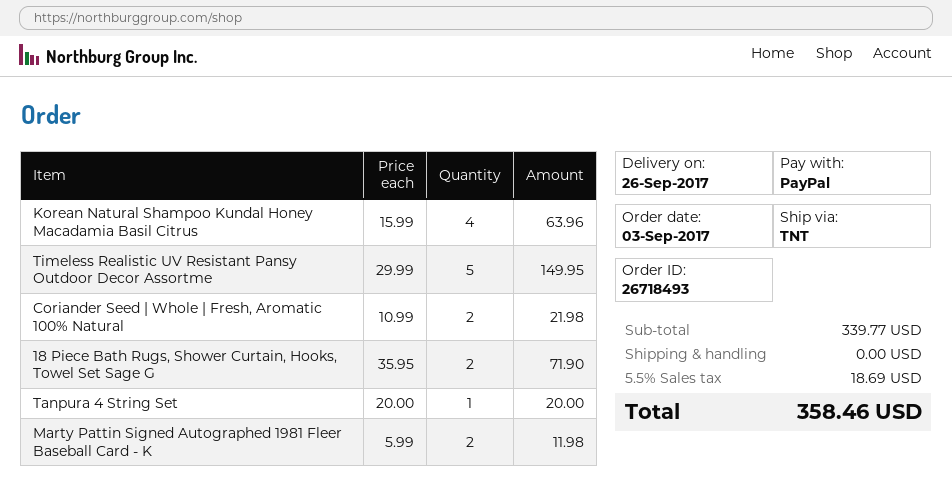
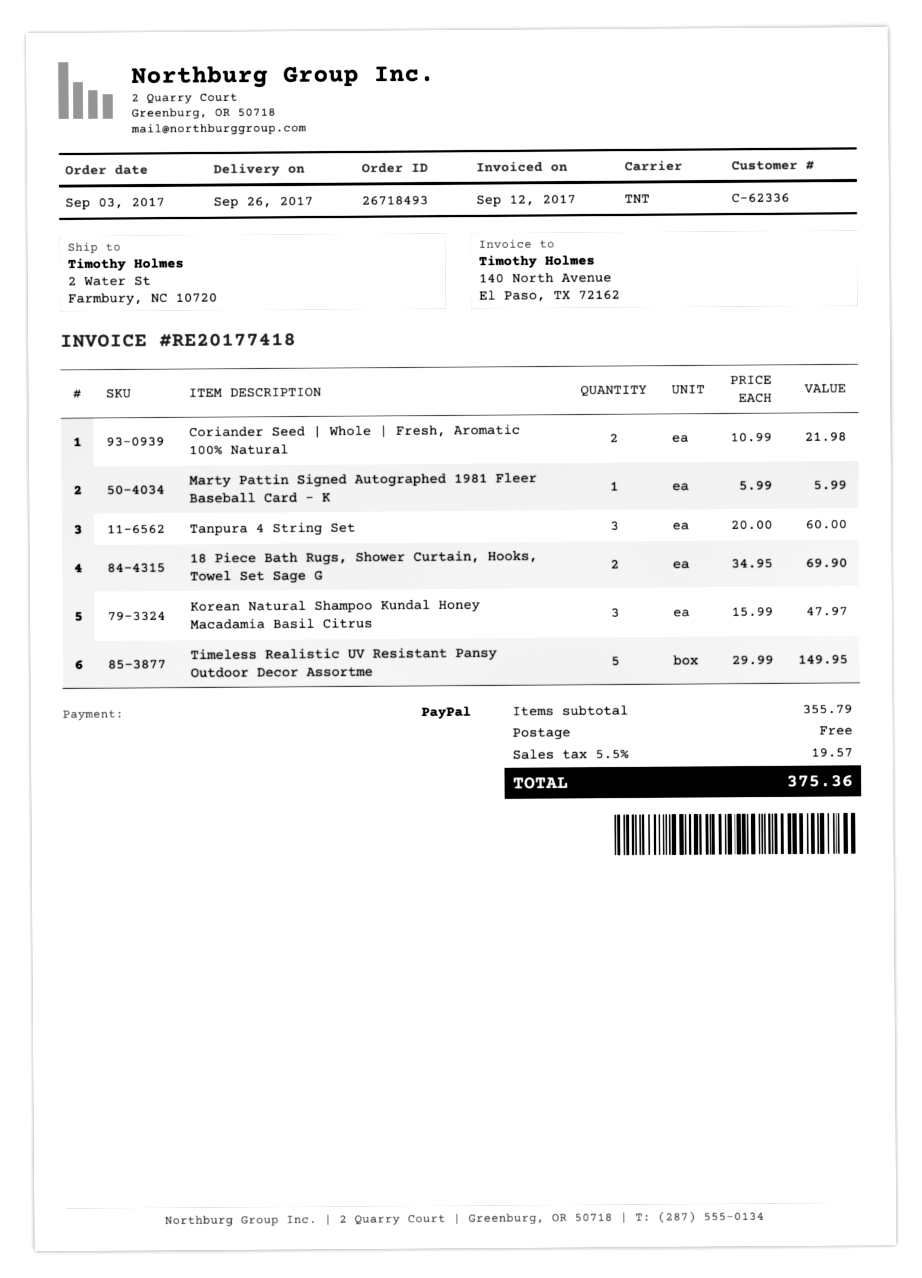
Korean Natural Shampoo Kundal Honey Macadamia Basil Citrus: 4 x 15.99 = 63.96 -> 3 x 15.99 = 47.97
18 Piece Bath Rugs, Shower Curtain, Hooks, Towel Set Sage G: 2 x 35.95 = 71.90 -> 2 x 34.95 = 69.90
Tanpura 4 String Set: 1 x 20.00 = 20.00 -> 3 x 20.00 = 60.00
Marty Pattin Signed Autographed 1981 Fleer Baseball Card - K: 2 x 5.99 = 11.98 -> 1 x 5.99 = 5.99
subtotal: 339.77 -> 355.79
tax: 5.5% = 18.69 -> 5.5% = 19.57
total: 358.46 -> 375.36

